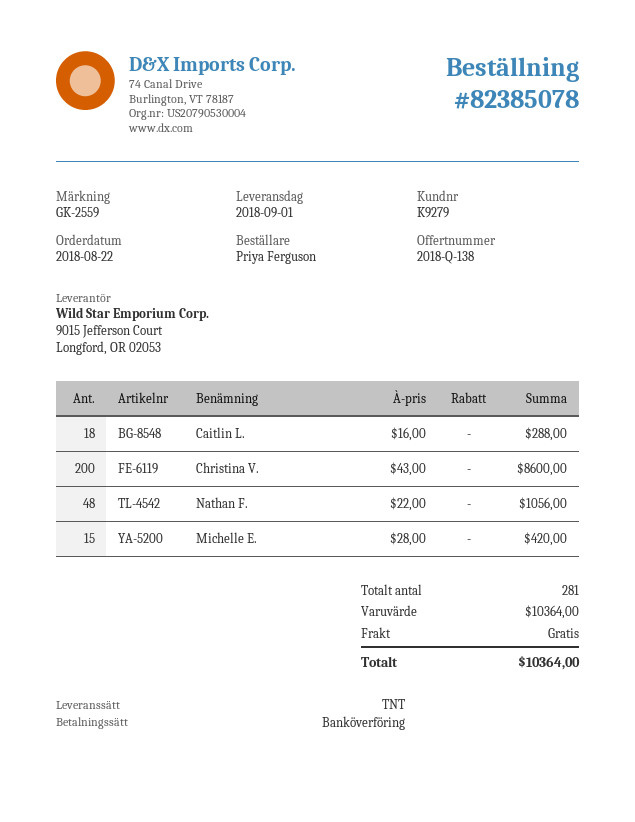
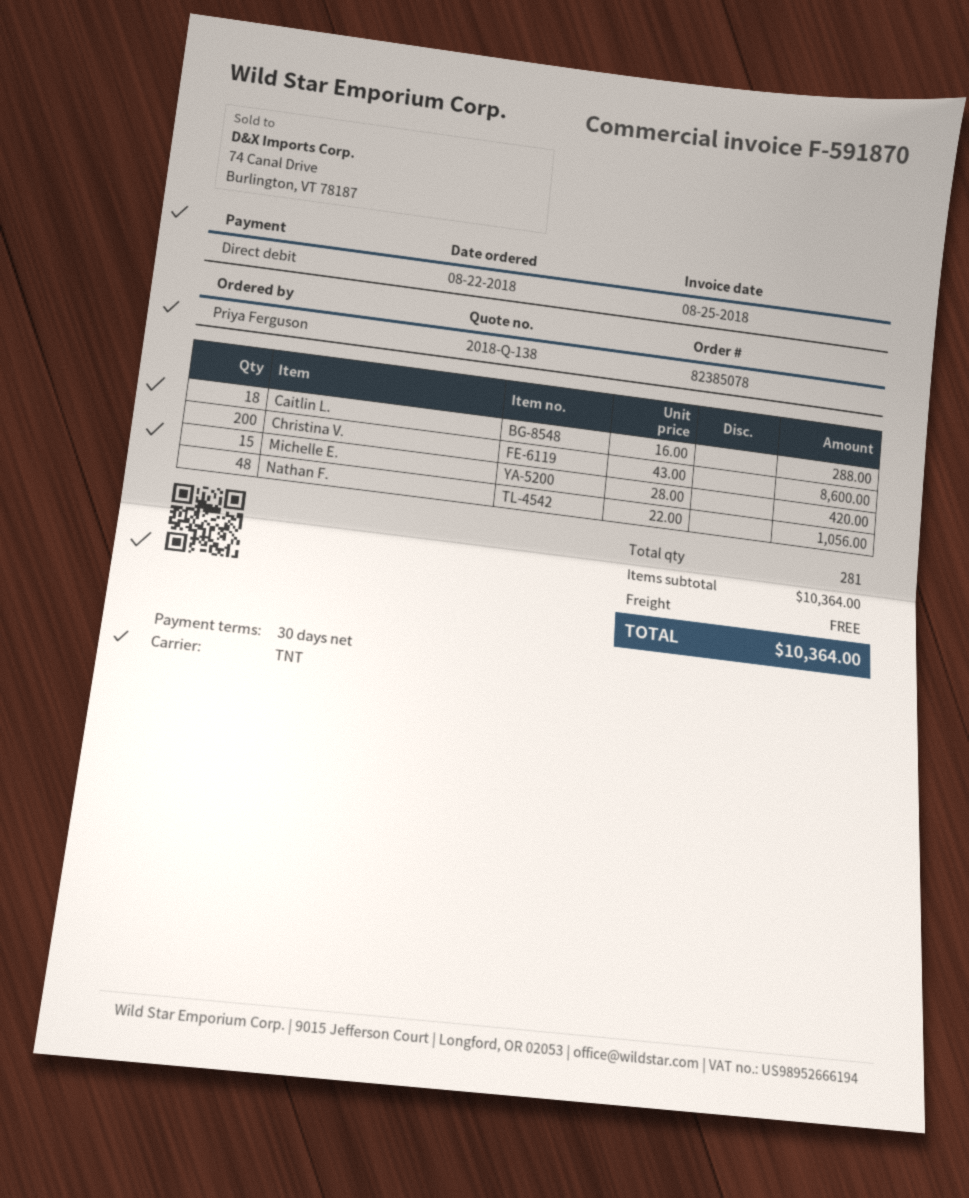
payment method: bank transfer -> direct debit

